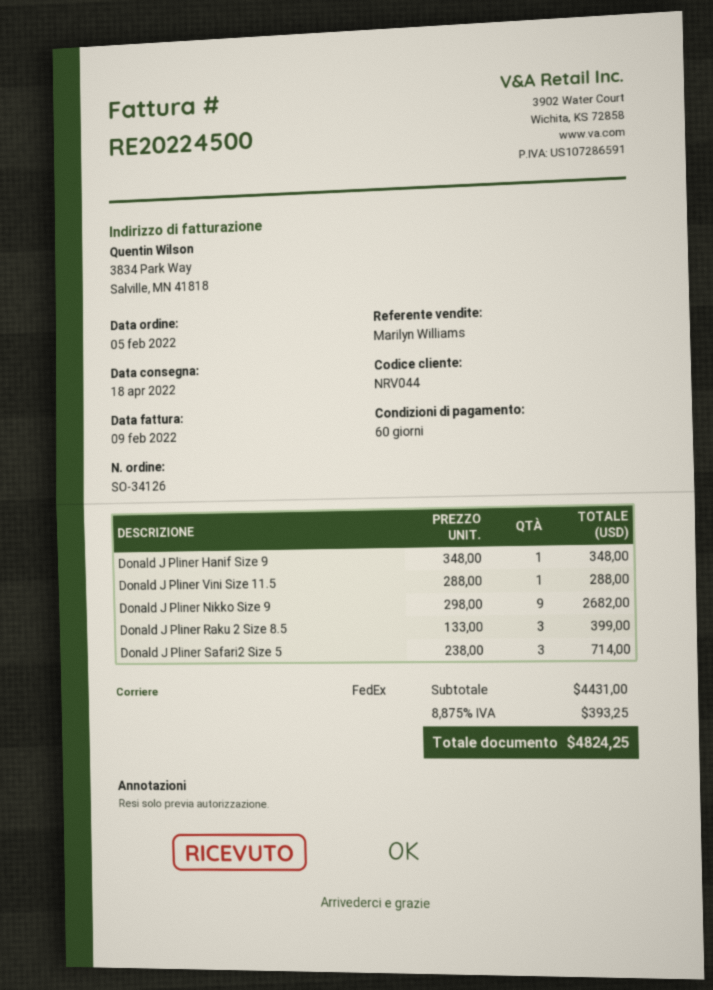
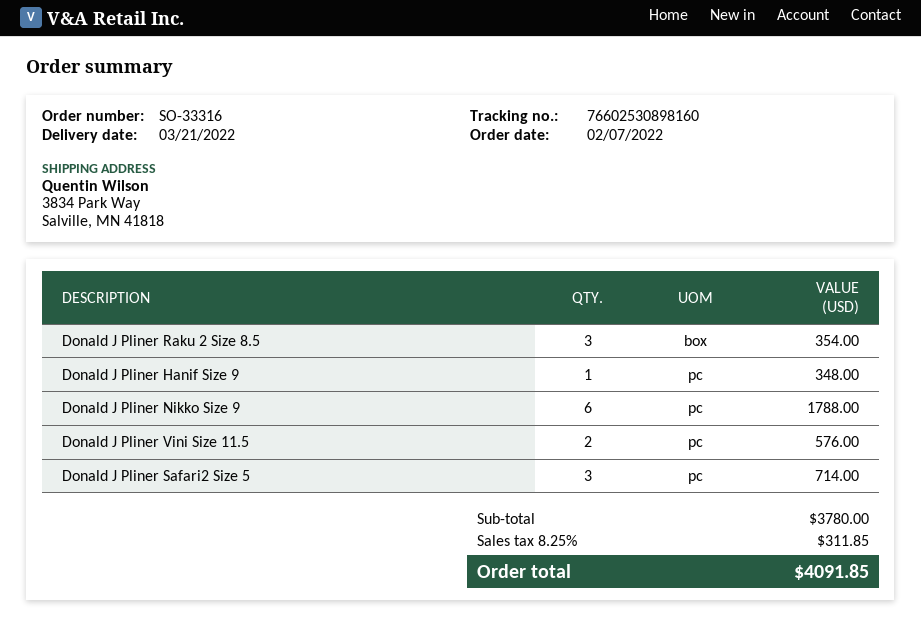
order number: SO-34126 -> SO-33316
order date: 2022-02-05 -> 2022-02-07
delivery date: 2022-04-18 -> 2022-03-21
Donald J Pliner Vini Size 11.5: 1 for 288.00 -> 2 for 576.00
Donald J Pliner Nikko Size 9: 9 for 2682.00 -> 6 for 1788.00
Donald J Pliner Raku 2 Size 8.5: 3 for 399.00 -> 3 for 354.00
subtotal: 4431.00 -> 3780.00
tax: 8.875% = 393.25 -> 8.25% = 311.85
total: 4824.25 -> 4091.85

